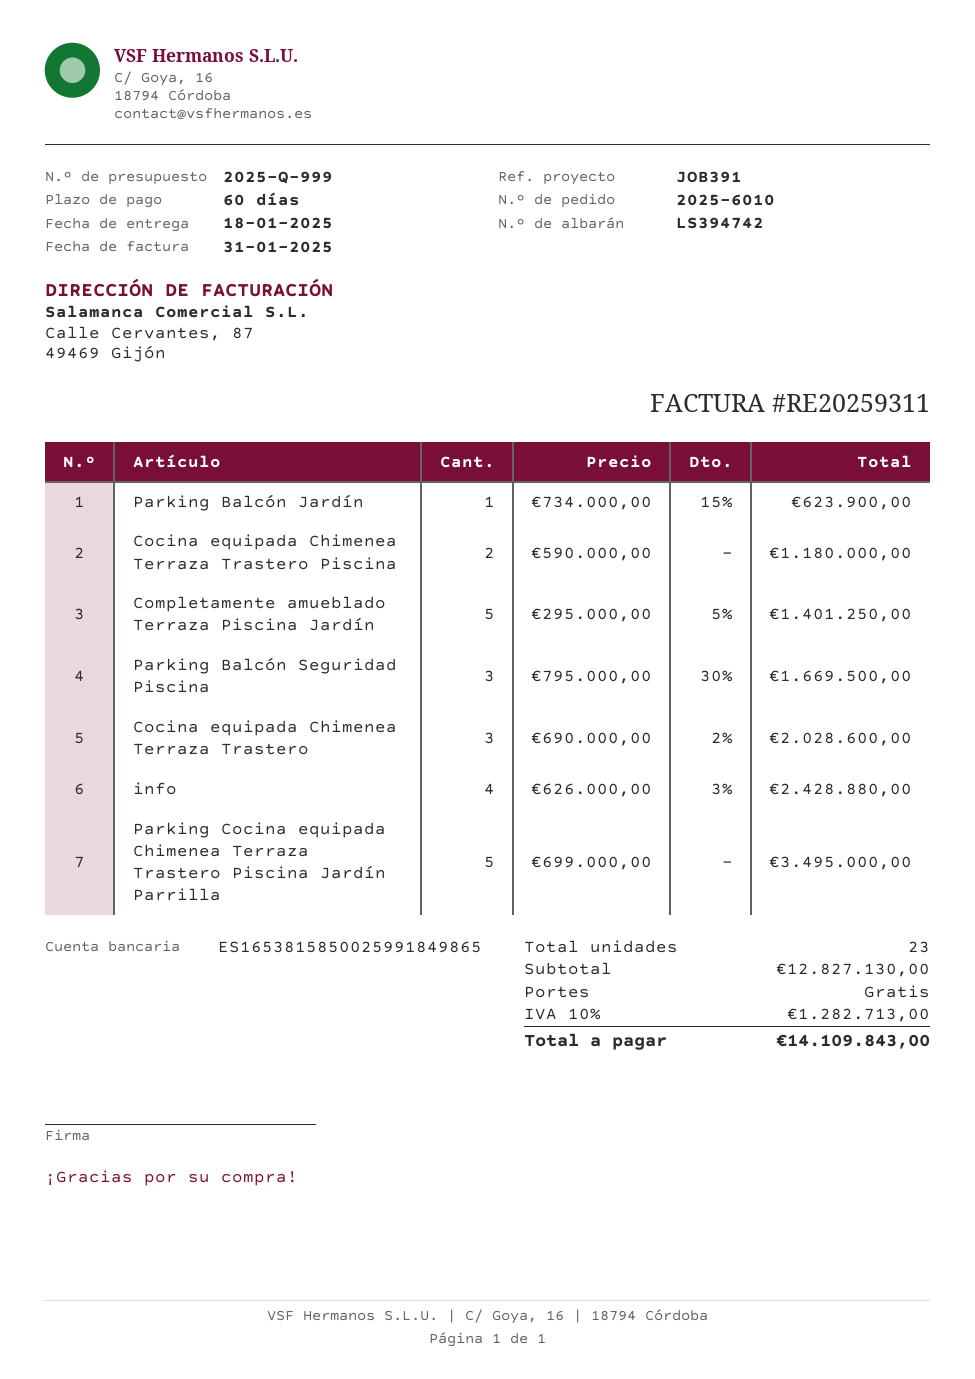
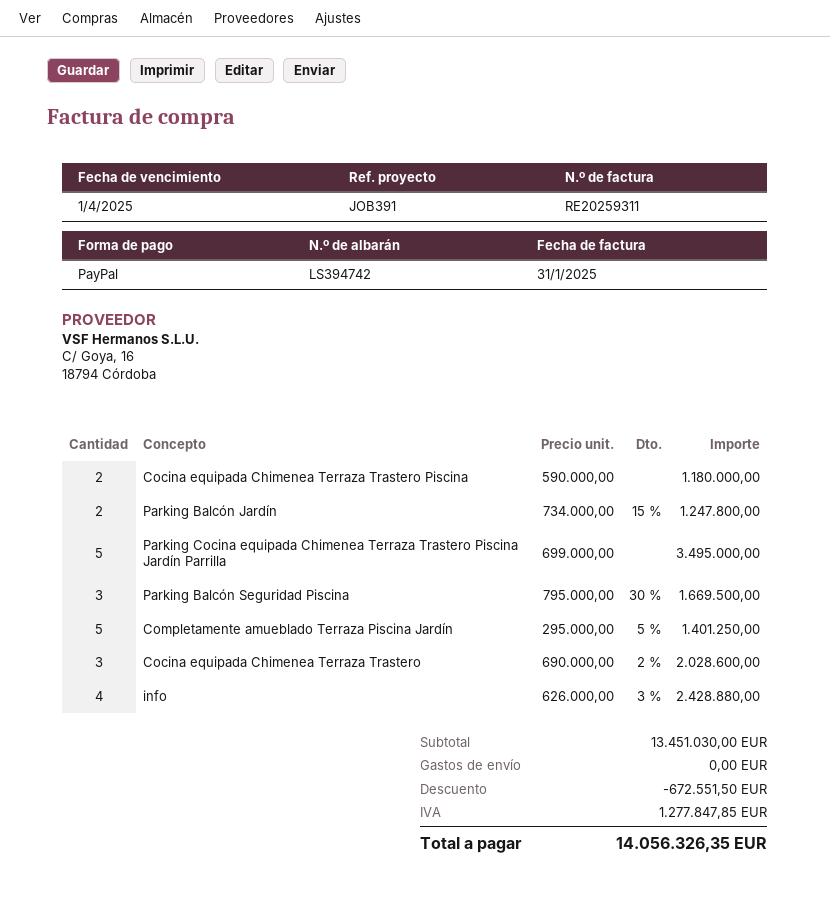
Parking Balcón Jardín: 1 x 734000.00 - 15% = 623900.00 -> 2 x 734000.00 - 15% = 1247800.00
subtotal: 12827130.00 -> 13451030.00
discount: none -> 672551.50
tax: 1282713.00 -> 1277847.85
total: 14109843.00 -> 14056326.35

